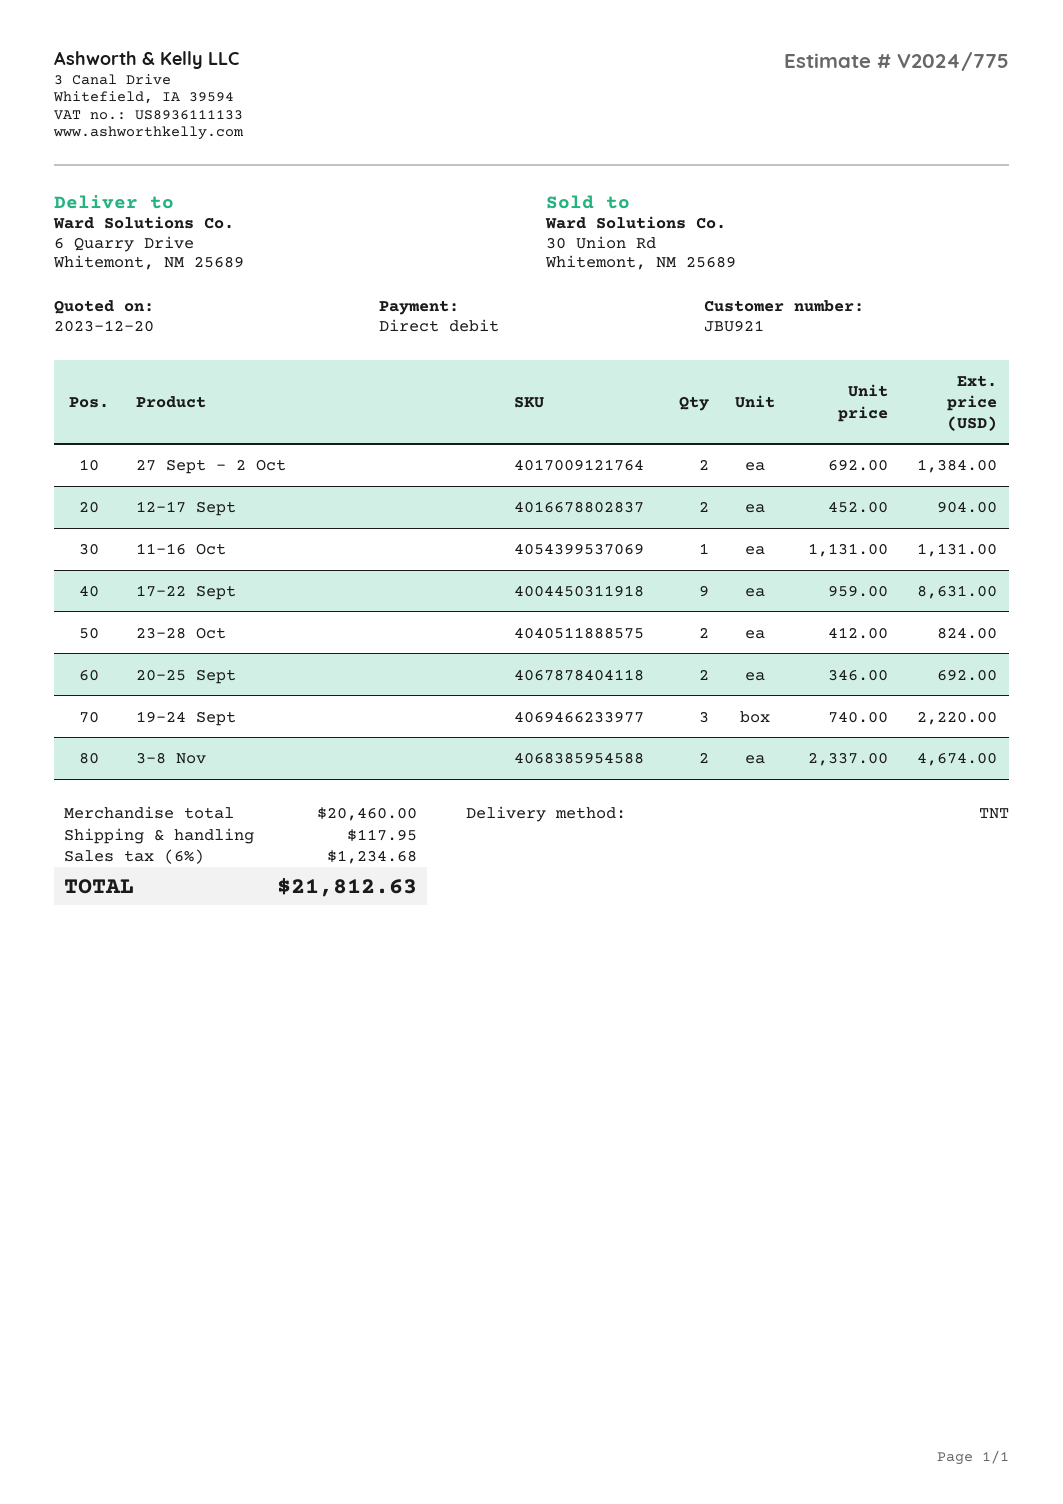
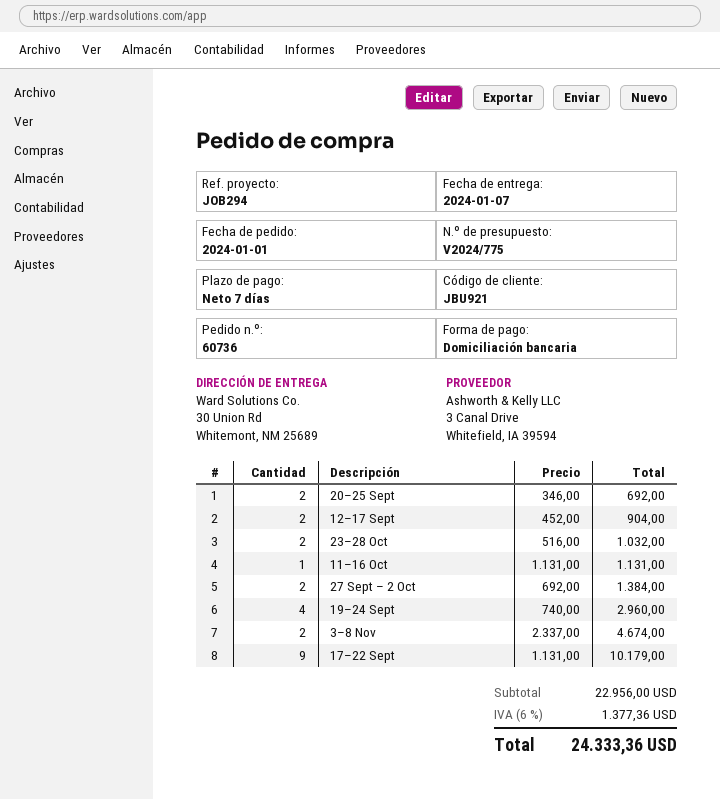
ship to: 6 Quarry Drive, Whitemont, NM 25689 -> 30 Union Rd, Whitemont, NM 25689
17–22 Sept: 9 x 959.00 = 8631.00 -> 9 x 1131.00 = 10179.00
23–28 Oct: 2 x 412.00 = 824.00 -> 2 x 516.00 = 1032.00
19–24 Sept: 3 x 740.00 = 2220.00 -> 4 x 740.00 = 2960.00
subtotal: 20460.00 -> 22956.00
shipping: 117.95 -> none
tax: 6% = 1234.68 -> 6% = 1377.36
total: 21812.63 -> 24333.36

